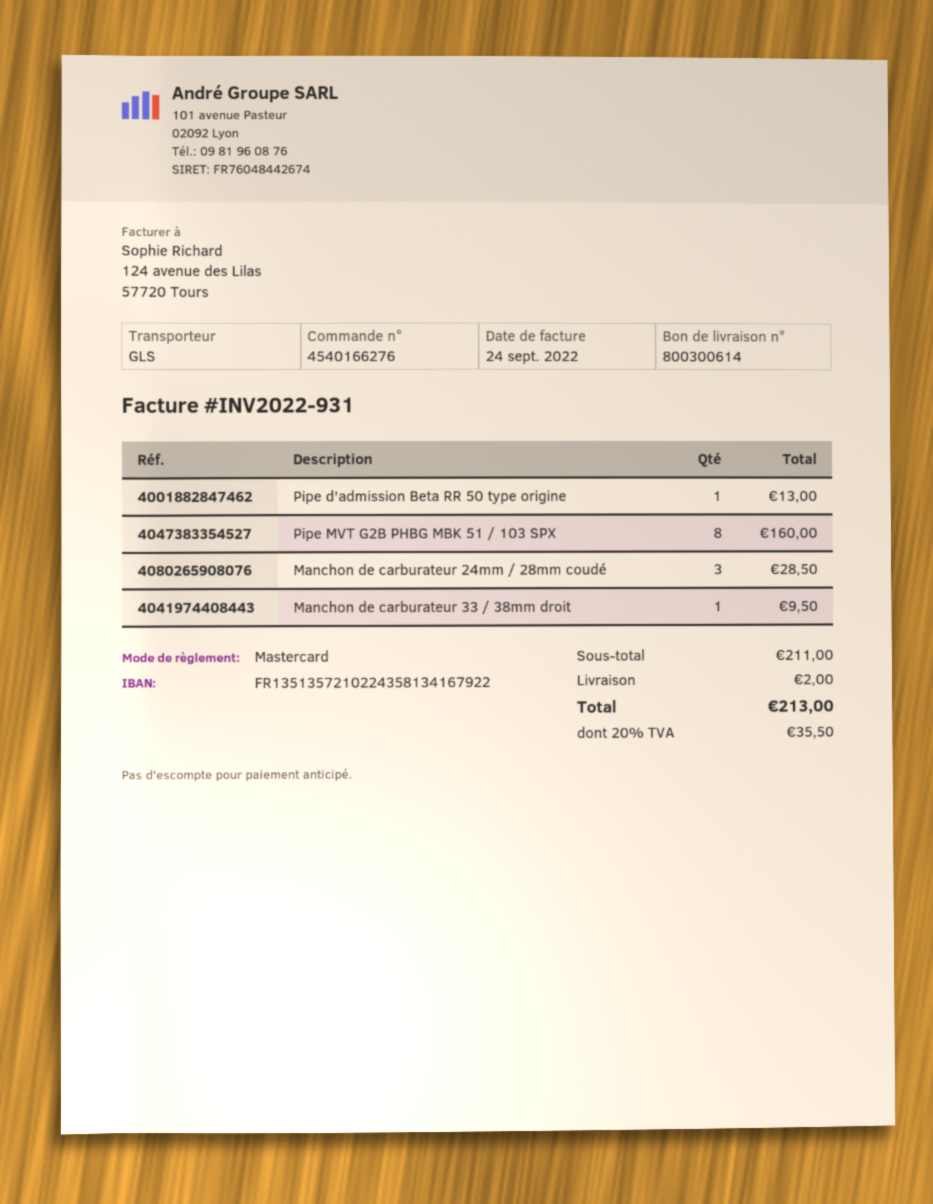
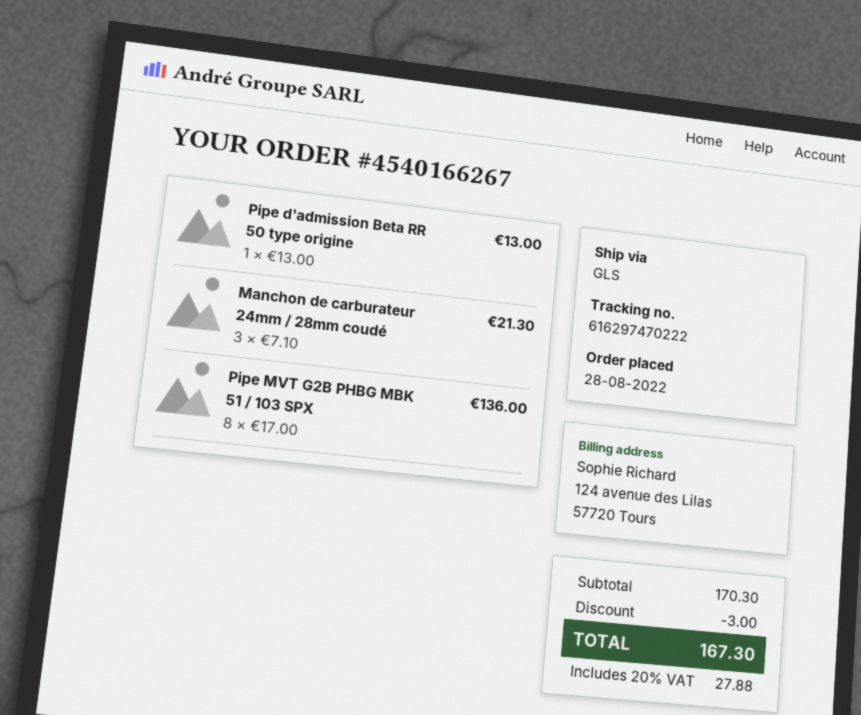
order number: 4540166276 -> 4540166267
Pipe MVT G2B PHBG MBK 51 / 103 SPX: 8 for 160.00 -> 8 for 136.00
Manchon de carburateur 24mm / 28mm coudé: 3 for 28.50 -> 3 for 21.30
Manchon de carburateur 33 / 38mm droit: 1 for 9.50 -> none
subtotal: 211.00 -> 170.30
discount: none -> 3.00
shipping: 2.00 -> none
tax: 20% = 35.50 -> 20% = 27.88
total: 213.00 -> 167.30

